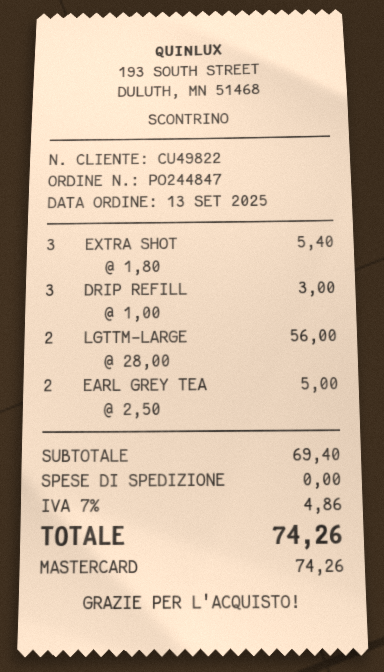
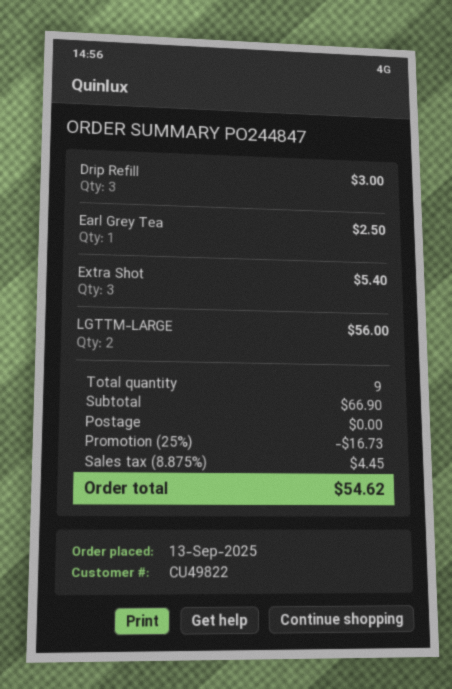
EARL GREY TEA: 2 for 5.00 -> 1 for 2.50
subtotal: 69.40 -> 66.90
discount: none -> 25% = 16.73
tax: 7% = 4.86 -> 8.875% = 4.45
total: 74.26 -> 54.62

